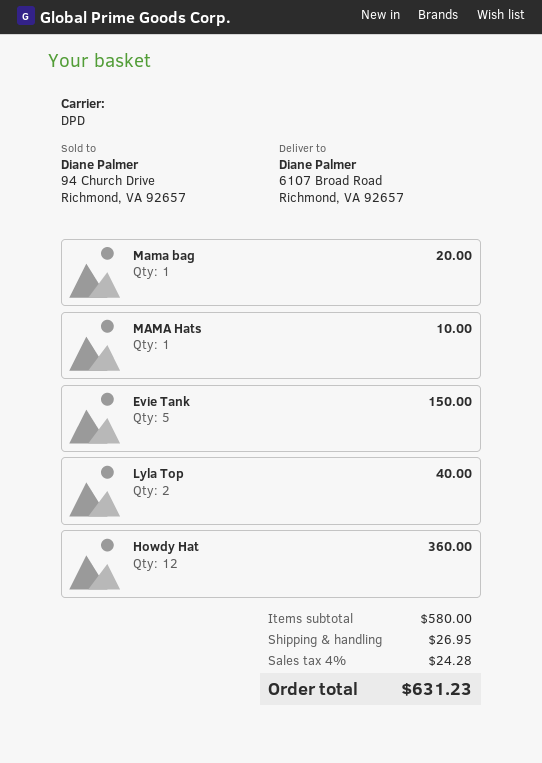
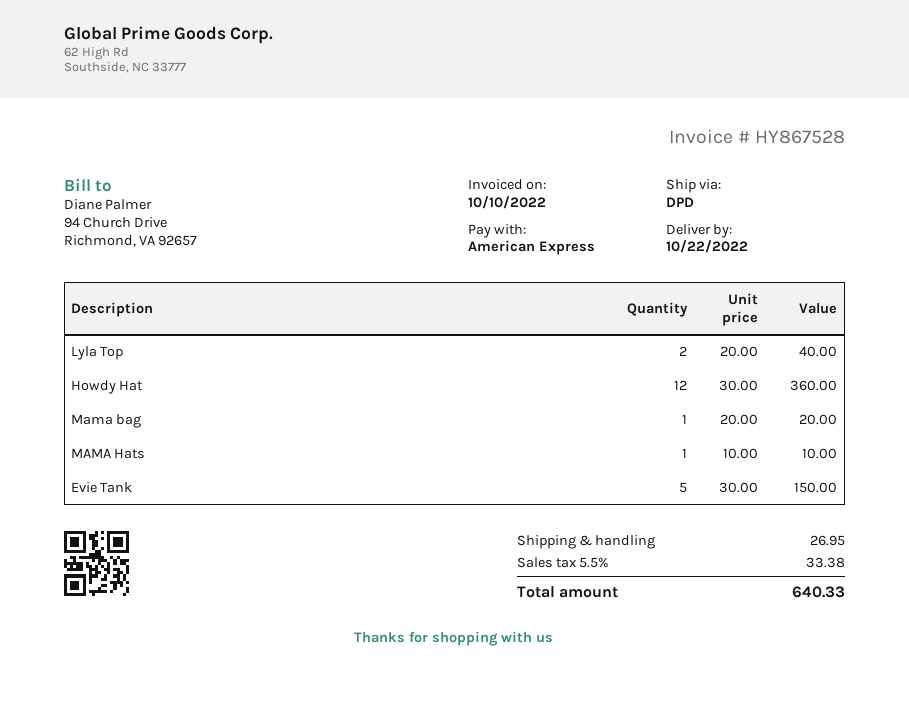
tax: 4% = 24.28 -> 5.5% = 33.38
total: 631.23 -> 640.33

